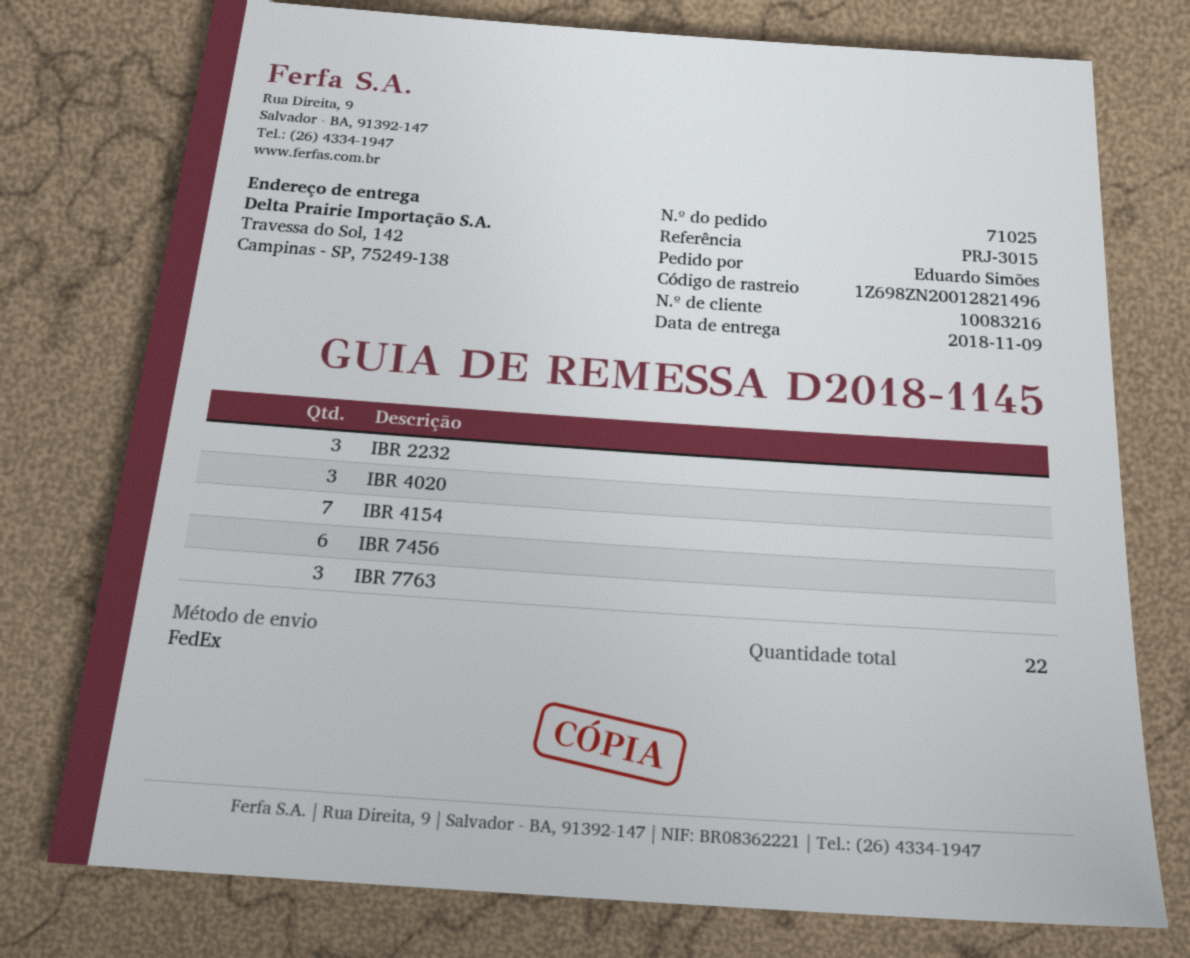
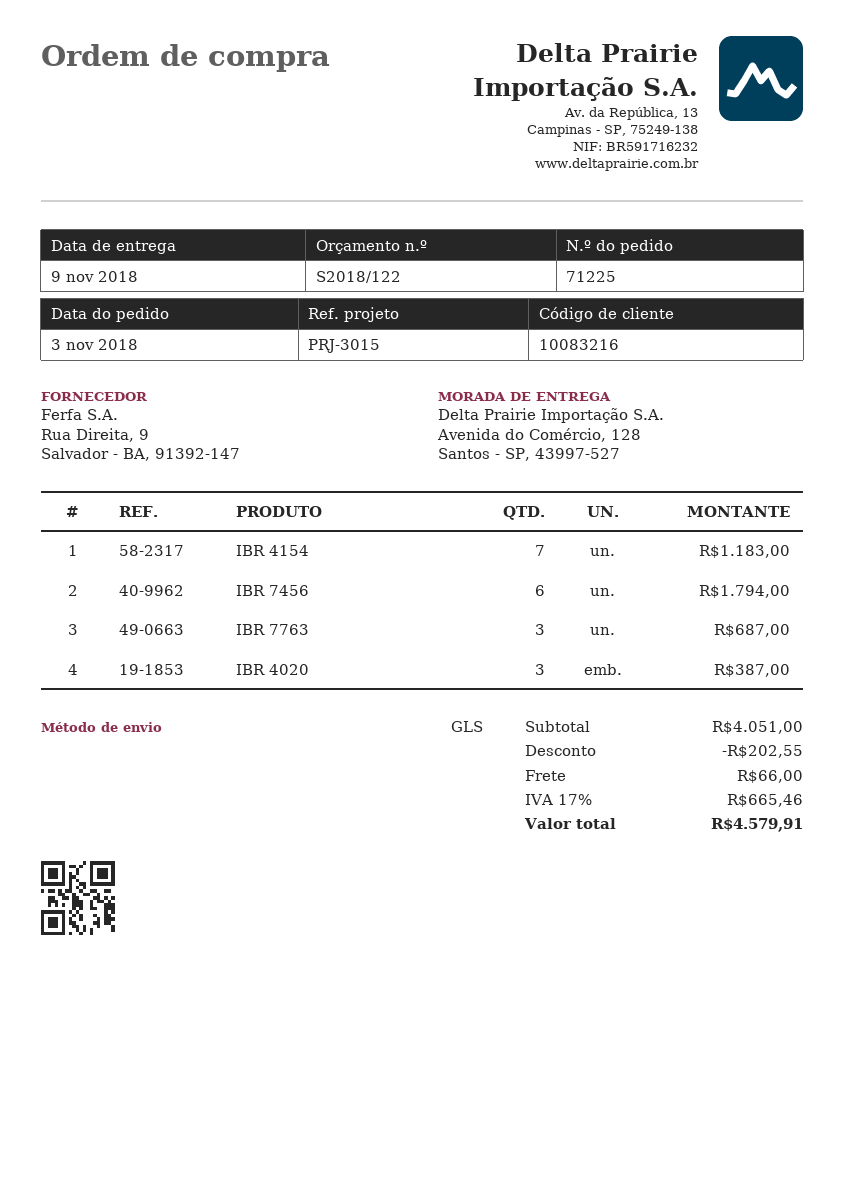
order number: 71025 -> 71225
shipping method: FedEx -> GLS
ship to: Travessa do Sol, 142, Campinas - SP, 75249-138 -> Avenida do Comércio, 128, Santos - SP, 43997-527
IBR 2232: 3 -> none

